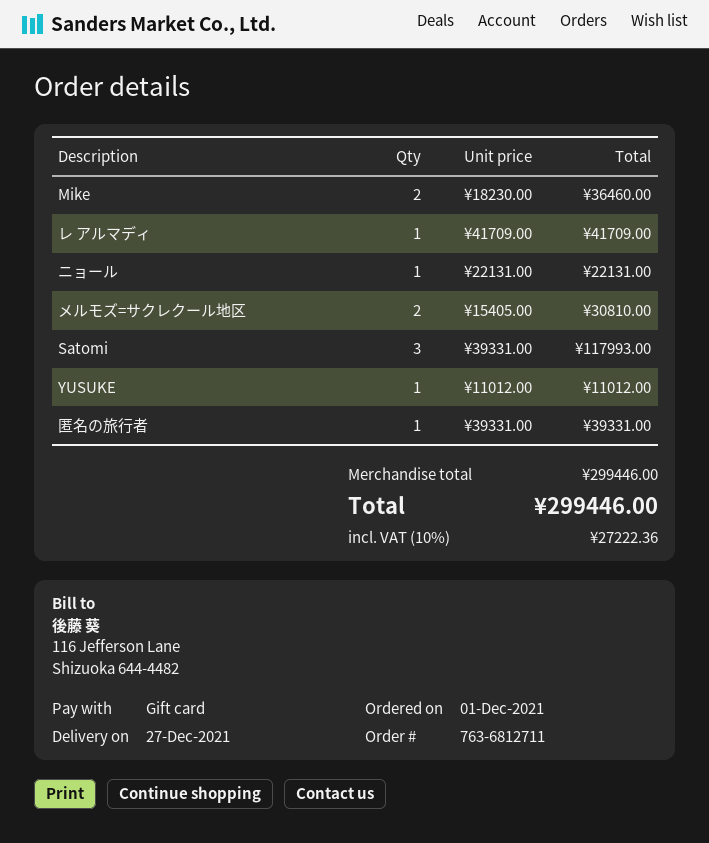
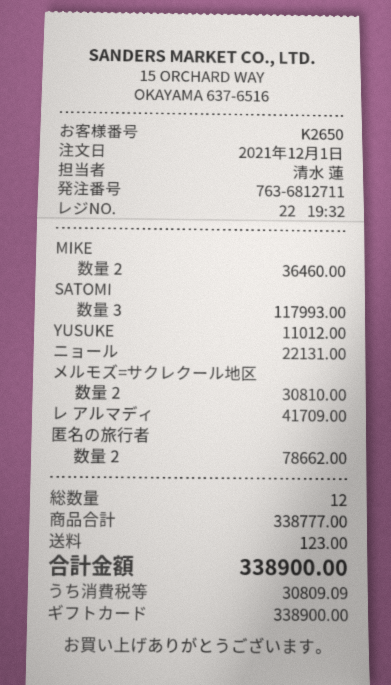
匿名の旅行者: 1 for 39331.00 -> 2 for 78662.00
subtotal: 299446.00 -> 338777.00
shipping: none -> 123.00
tax: 27222.36 -> 30809.09
total: 299446.00 -> 338900.00

